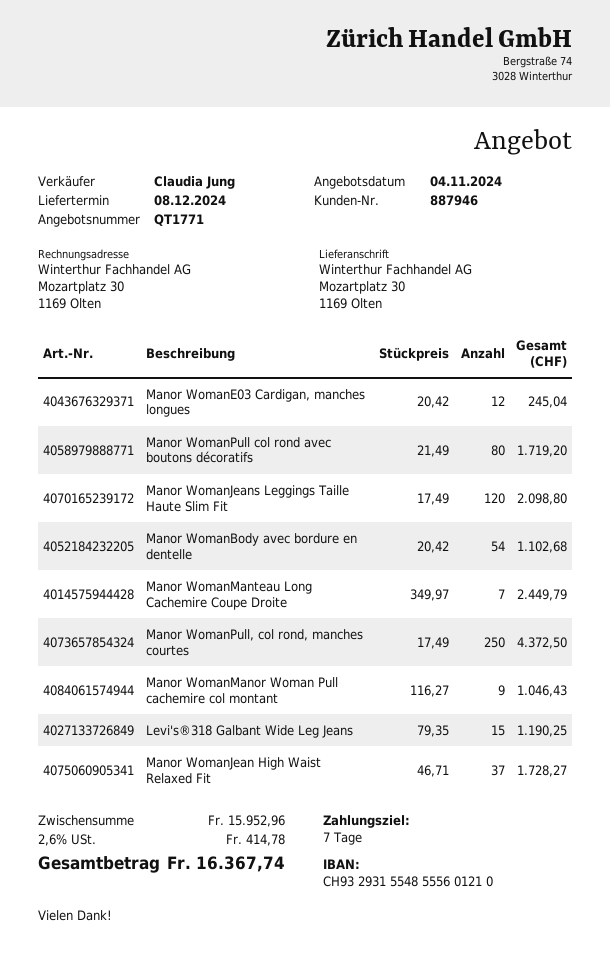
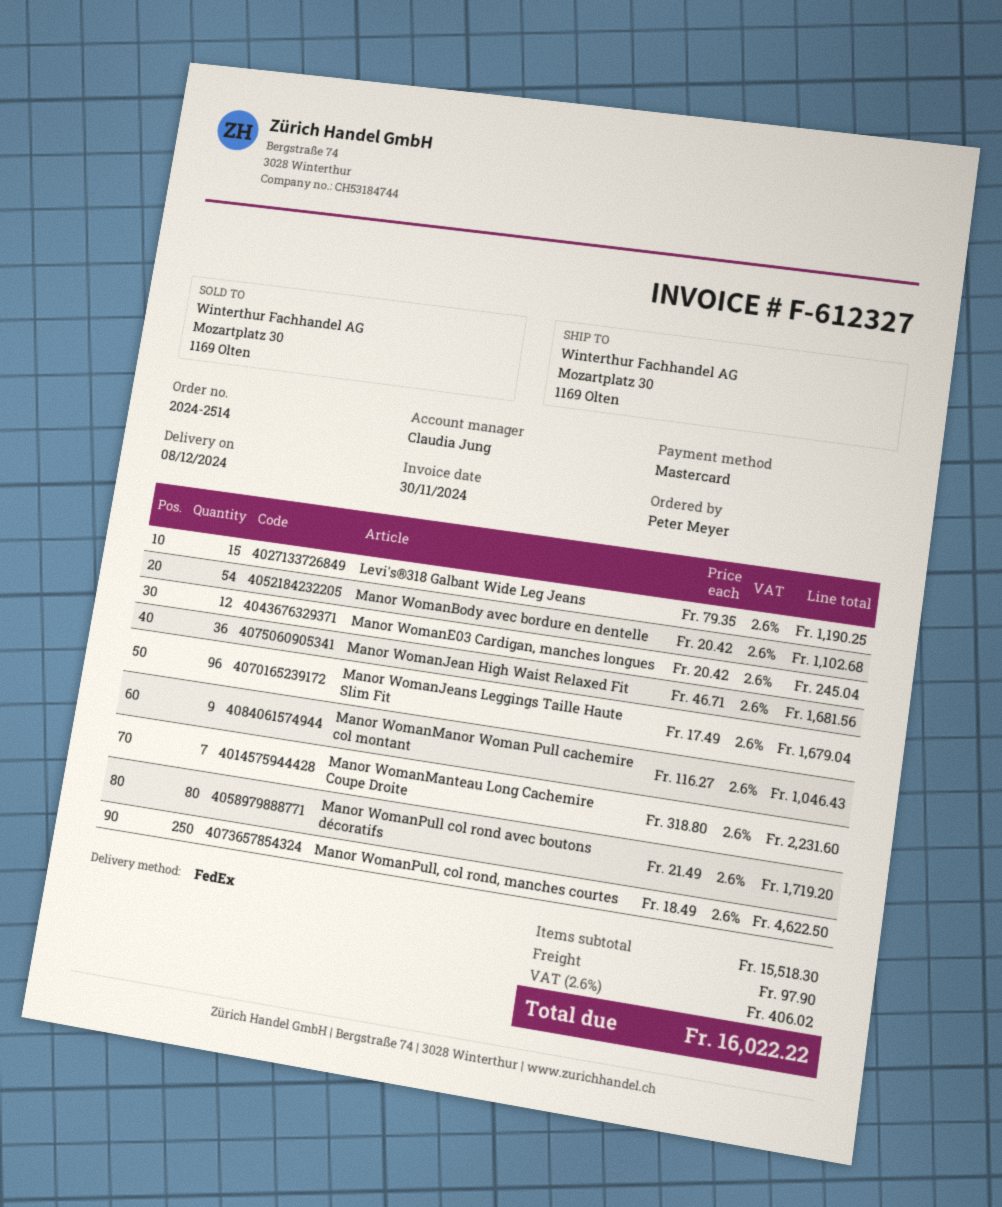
Manor WomanJeans Leggings Taille Haute Slim Fit: 120 x 17.49 = 2098.80 -> 96 x 17.49 = 1679.04
Manor WomanManteau Long Cachemire Coupe Droite: 7 x 349.97 = 2449.79 -> 7 x 318.80 = 2231.60
Manor WomanPull, col rond, manches courtes: 250 x 17.49 = 4372.50 -> 250 x 18.49 = 4622.50
Manor WomanJean High Waist Relaxed Fit: 37 x 46.71 = 1728.27 -> 36 x 46.71 = 1681.56
subtotal: 15952.96 -> 15518.30
shipping: none -> 97.90
tax: 2.6% = 414.78 -> 2.6% = 406.02
total: 16367.74 -> 16022.22

